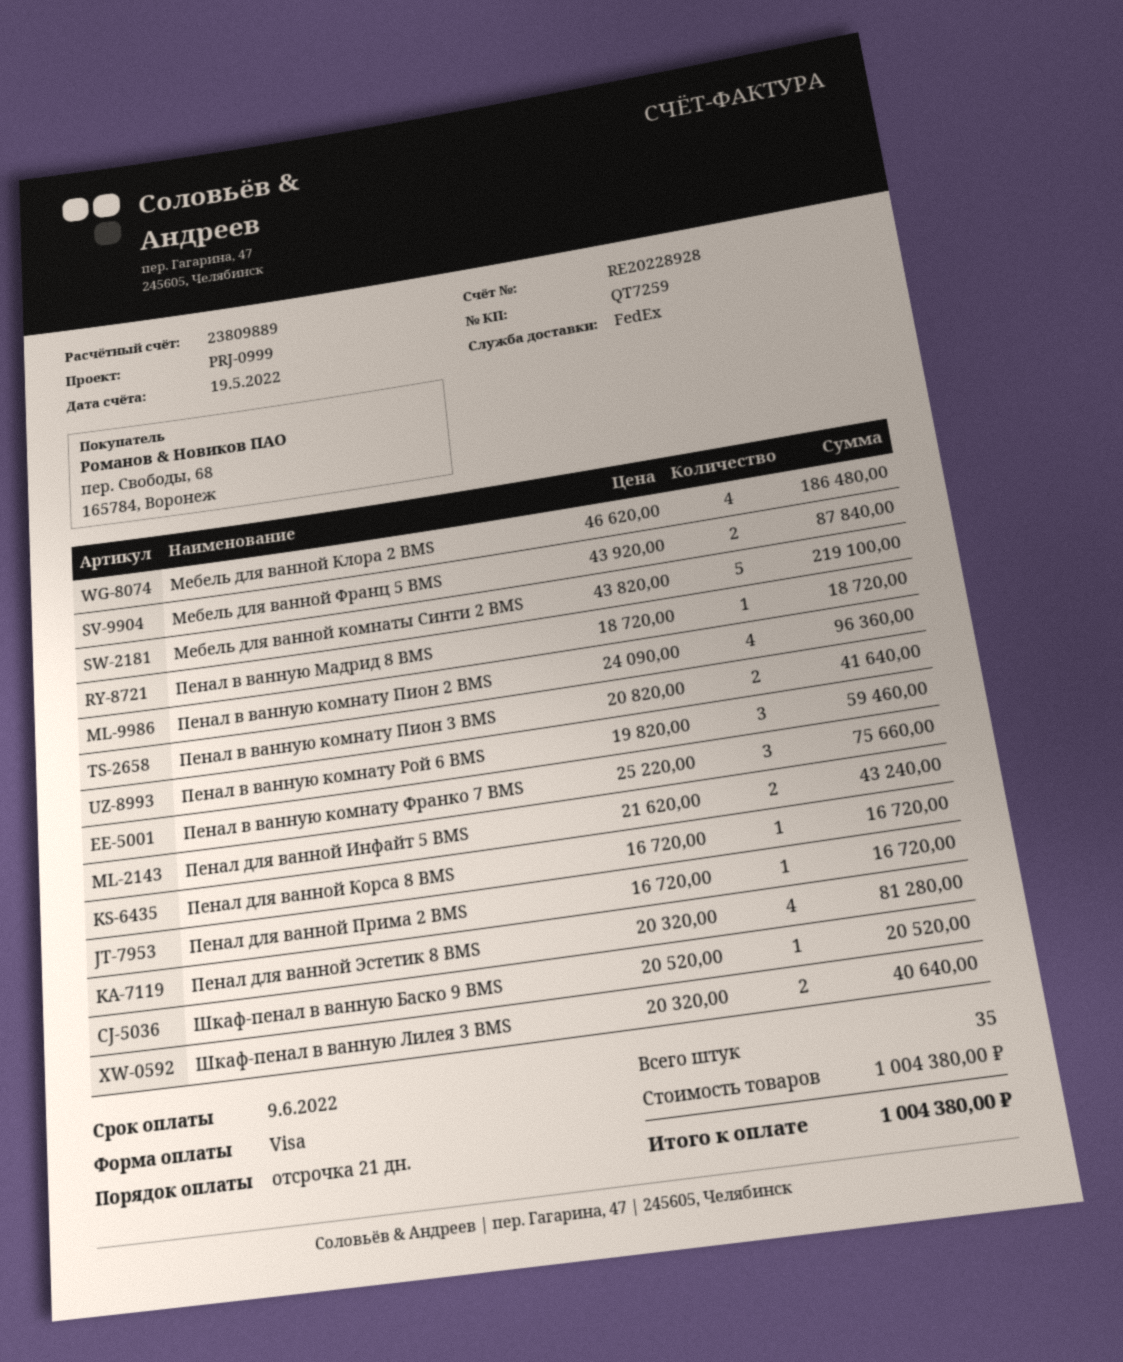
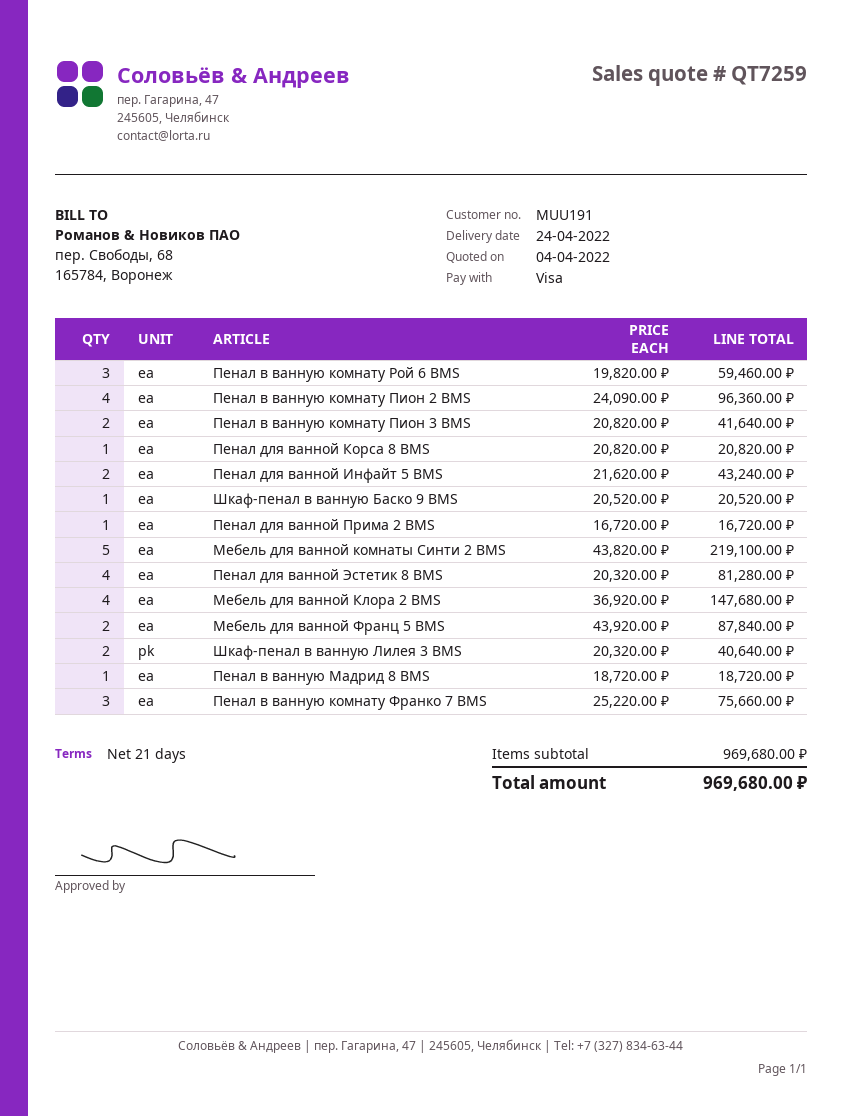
Мебель для ванной Клора 2 BMS: 4 x 46620.00 = 186480.00 -> 4 x 36920.00 = 147680.00
Пенал для ванной Корса 8 BMS: 1 x 16720.00 = 16720.00 -> 1 x 20820.00 = 20820.00
subtotal: 1004380.00 -> 969680.00
total: 1004380.00 -> 969680.00

